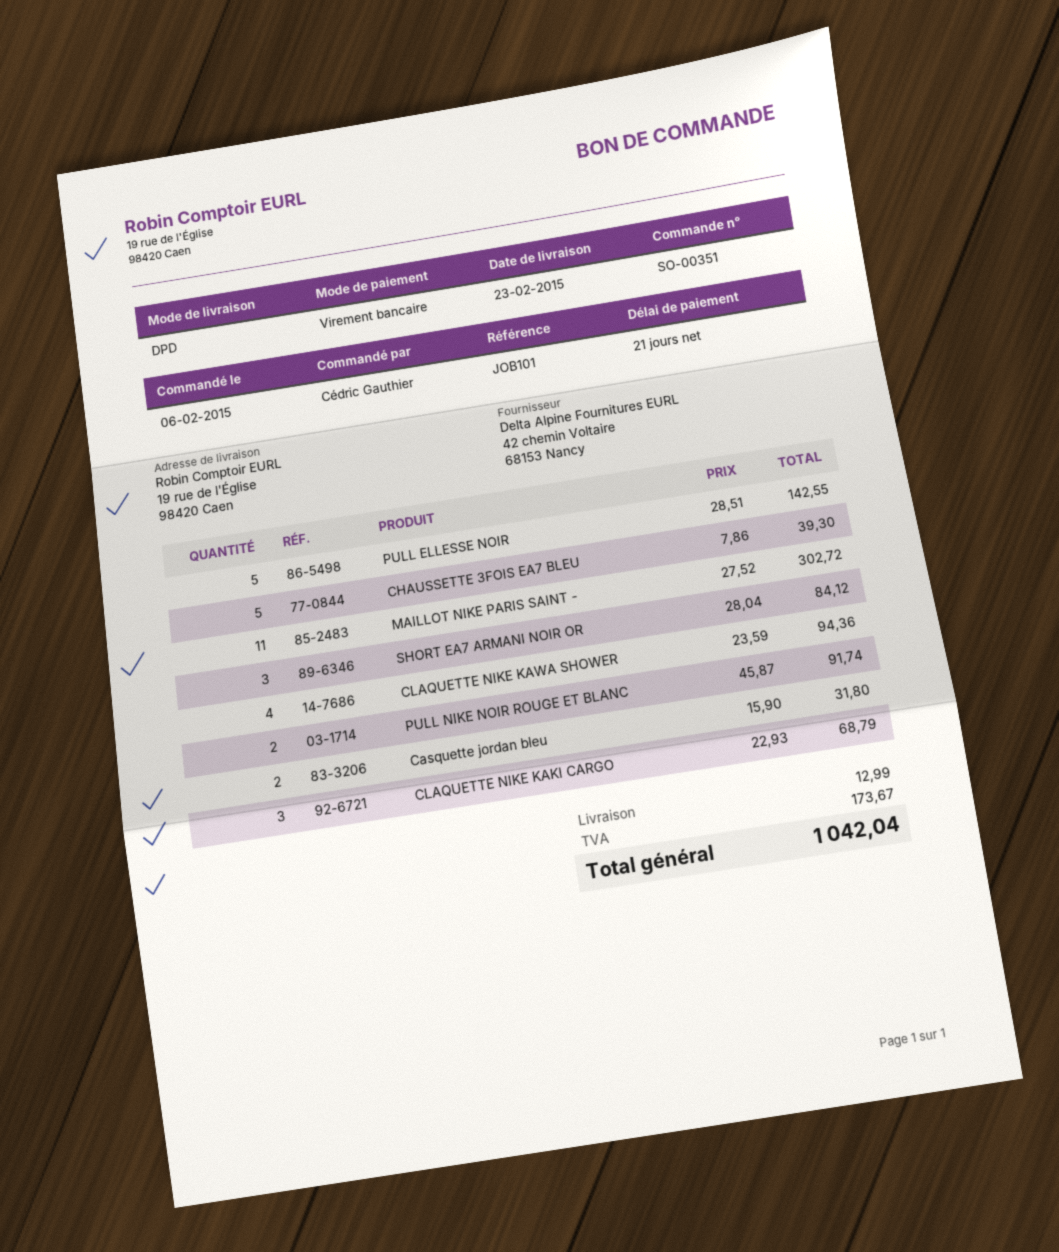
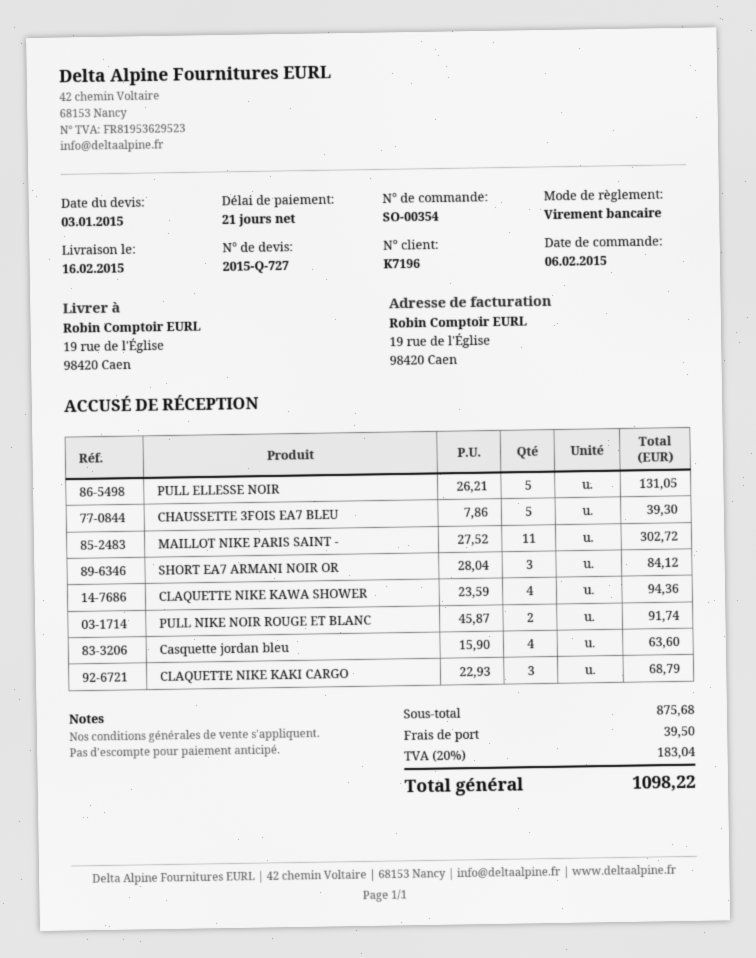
order number: SO-00351 -> SO-00354
delivery date: 2015-02-23 -> 2015-02-16
PULL ELLESSE NOIR: 5 x 28.51 = 142.55 -> 5 x 26.21 = 131.05
Casquette jordan bleu: 2 x 15.90 = 31.80 -> 4 x 15.90 = 63.60
shipping: 12.99 -> 39.50
tax: 173.67 -> 183.04
total: 1042.04 -> 1098.22

